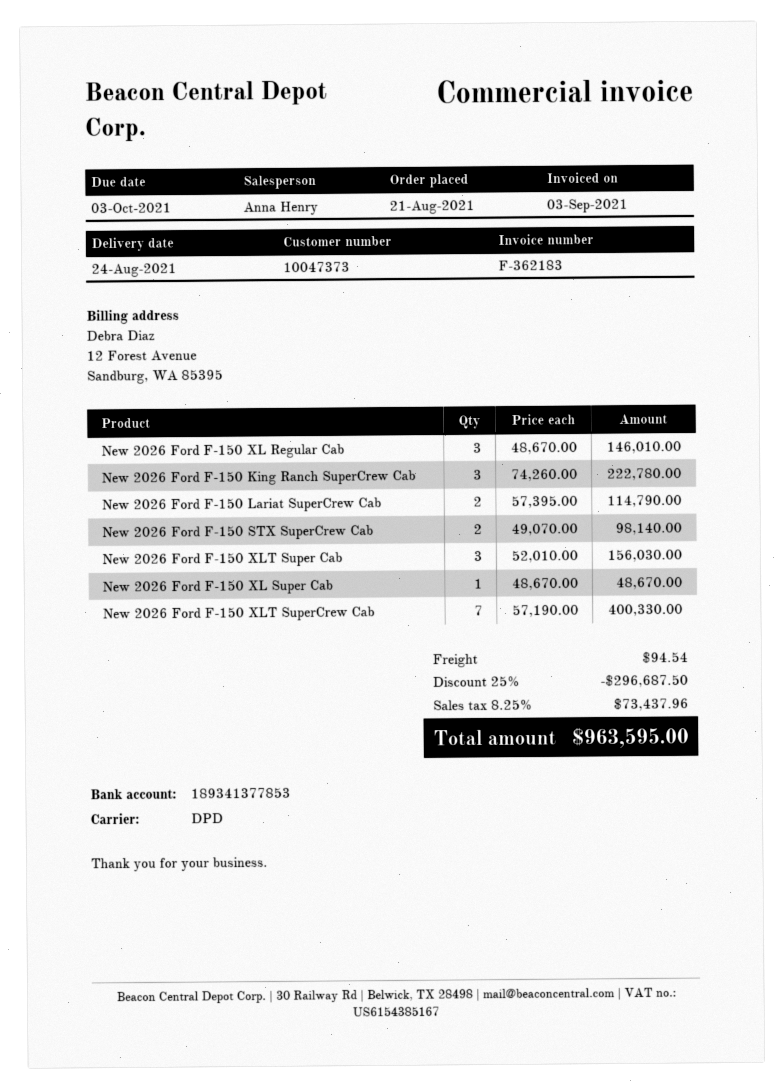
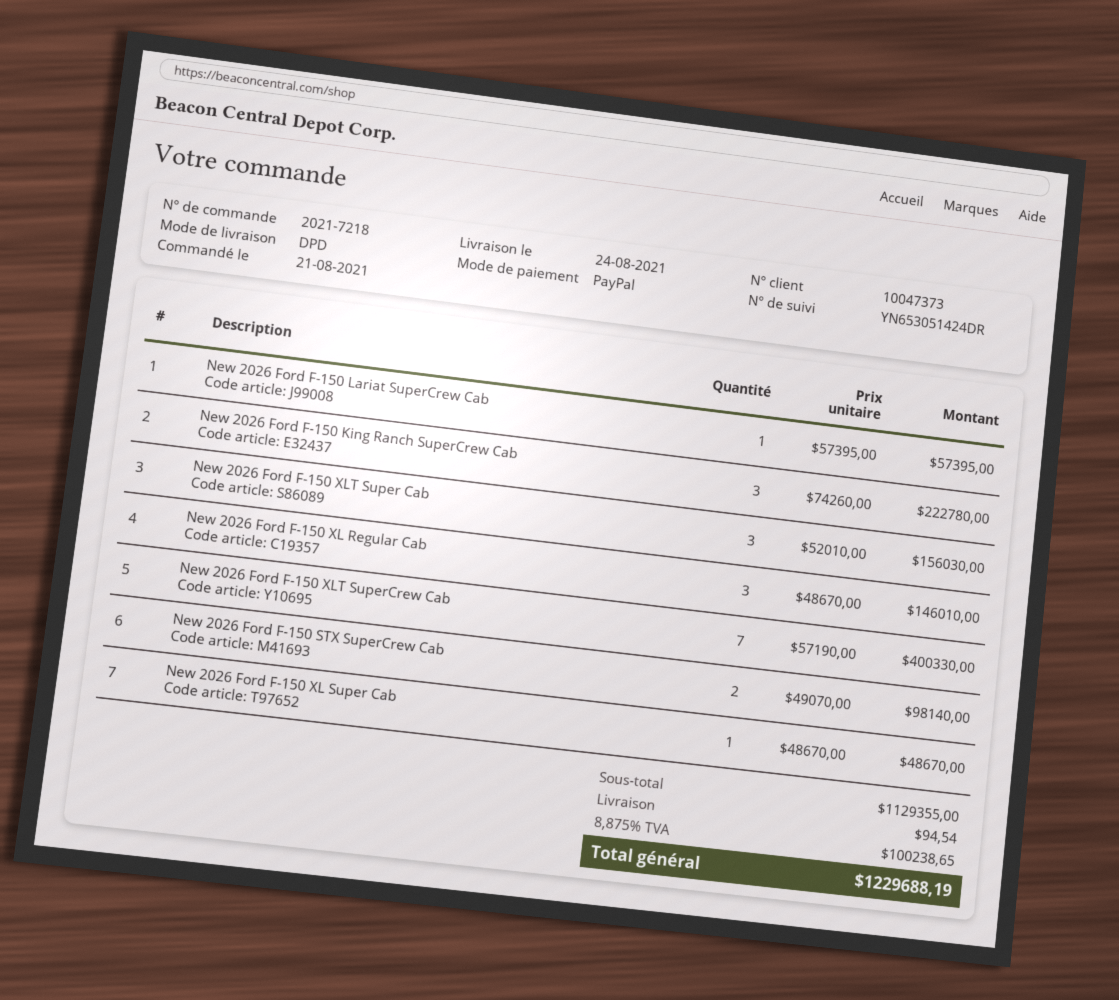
New 2026 Ford F-150 Lariat SuperCrew Cab: 2 x 57395.00 = 114790.00 -> 1 x 57395.00 = 57395.00
discount: 25% = 296687.50 -> none
tax: 8.25% = 73437.96 -> 8.875% = 100238.65
total: 963595.00 -> 1229688.19

